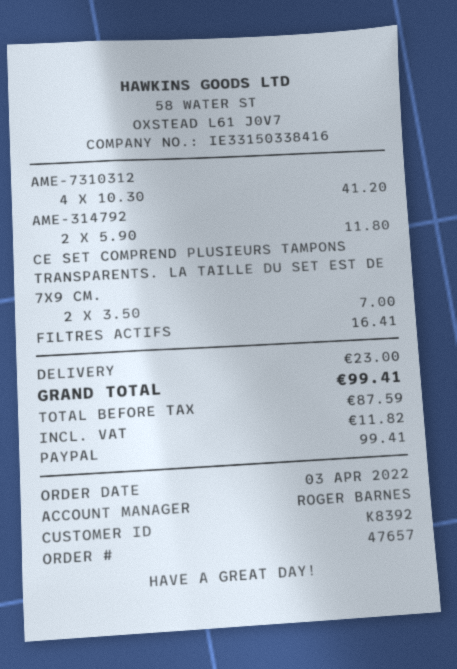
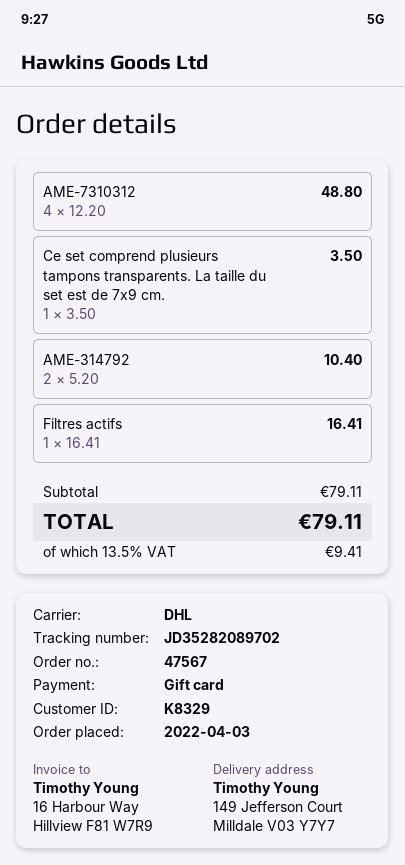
order number: 47657 -> 47567
customer number: K8392 -> K8329
payment method: PayPal -> gift card
AME-7310312: 4 x 10.30 = 41.20 -> 4 x 12.20 = 48.80
AME-314792: 2 x 5.90 = 11.80 -> 2 x 5.20 = 10.40
CE SET COMPREND PLUSIEURS TAMPONS TRANSPARENTS. LA TAILLE DU SET EST DE 7X9 CM.: 2 x 3.50 = 7.00 -> 1 x 3.50 = 3.50
shipping: 23.00 -> none
tax: 11.82 -> 9.41
total: 99.41 -> 79.11

